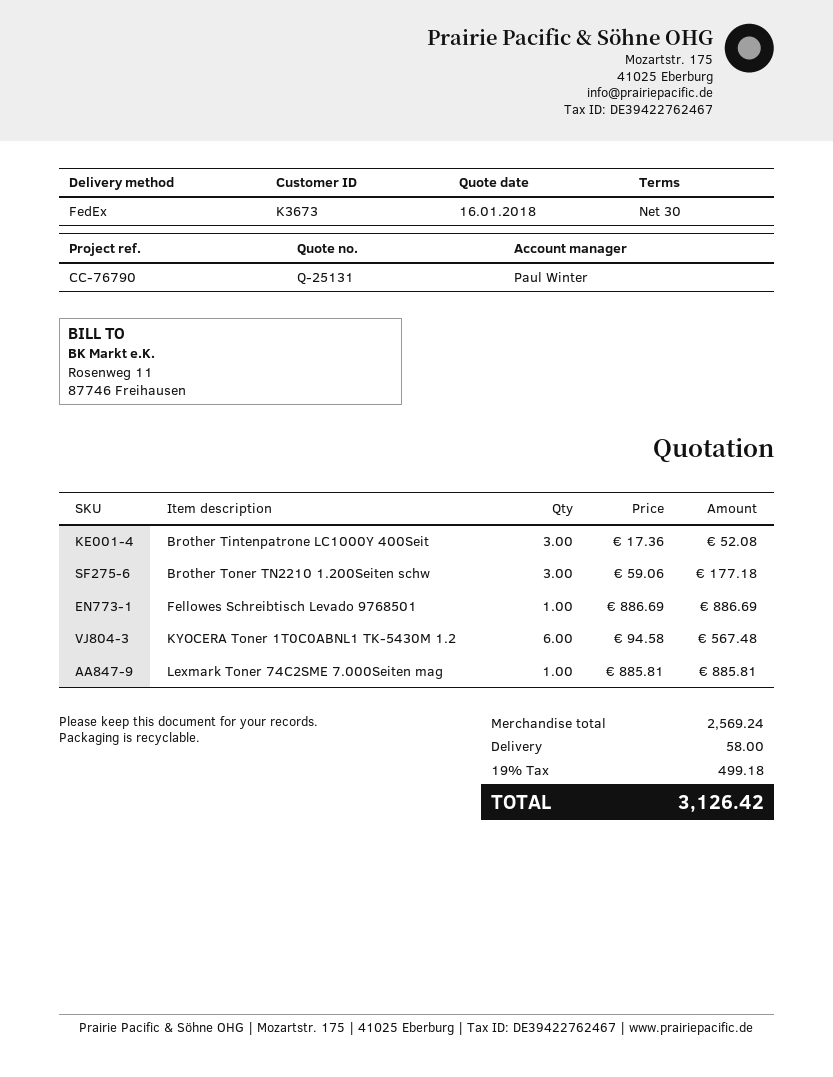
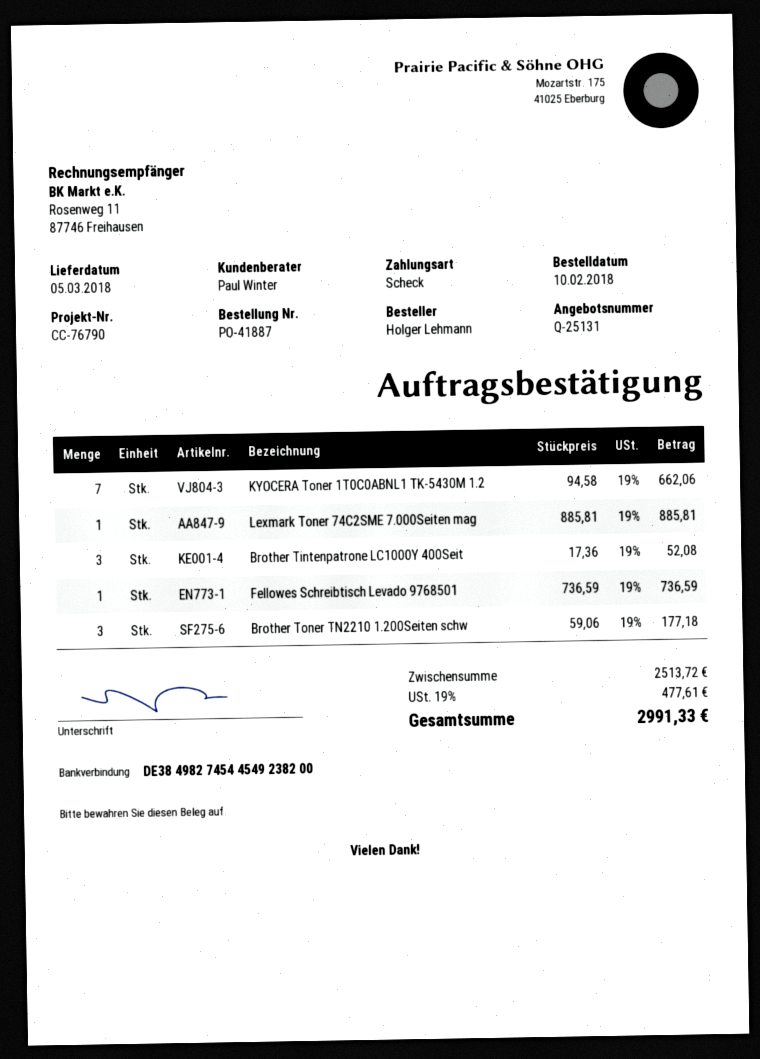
Fellowes Schreibtisch Levado 9768501: 1 x 886.69 = 886.69 -> 1 x 736.59 = 736.59
KYOCERA Toner 1T0C0ABNL1 TK-5430M 1.2: 6 x 94.58 = 567.48 -> 7 x 94.58 = 662.06
subtotal: 2569.24 -> 2513.72
shipping: 58.00 -> none
tax: 19% = 499.18 -> 19% = 477.61
total: 3126.42 -> 2991.33

